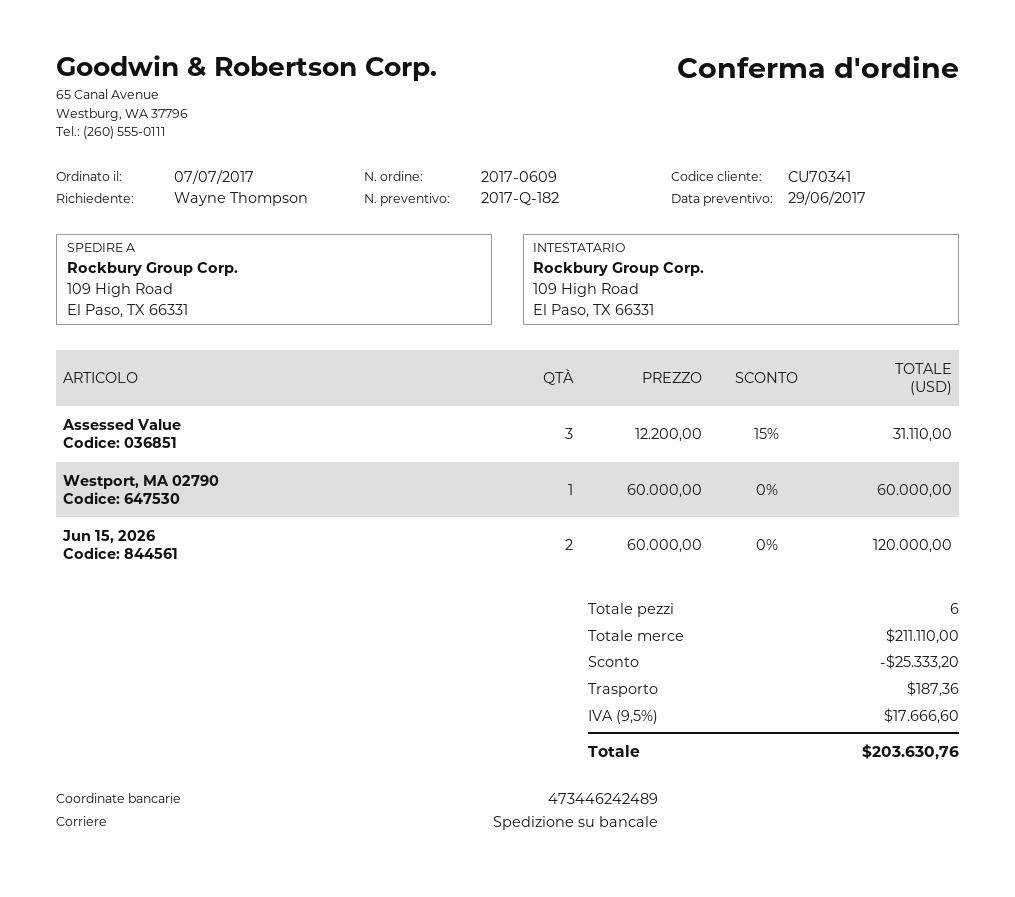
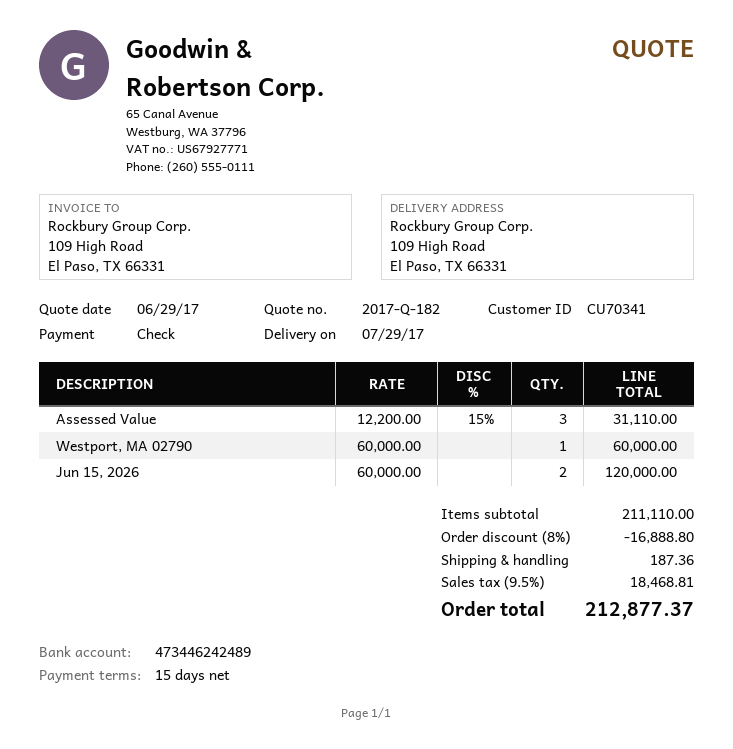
discount: 25333.20 -> 16888.80
tax: 9.5% = 17666.60 -> 9.5% = 18468.81
total: 203630.76 -> 212877.37

